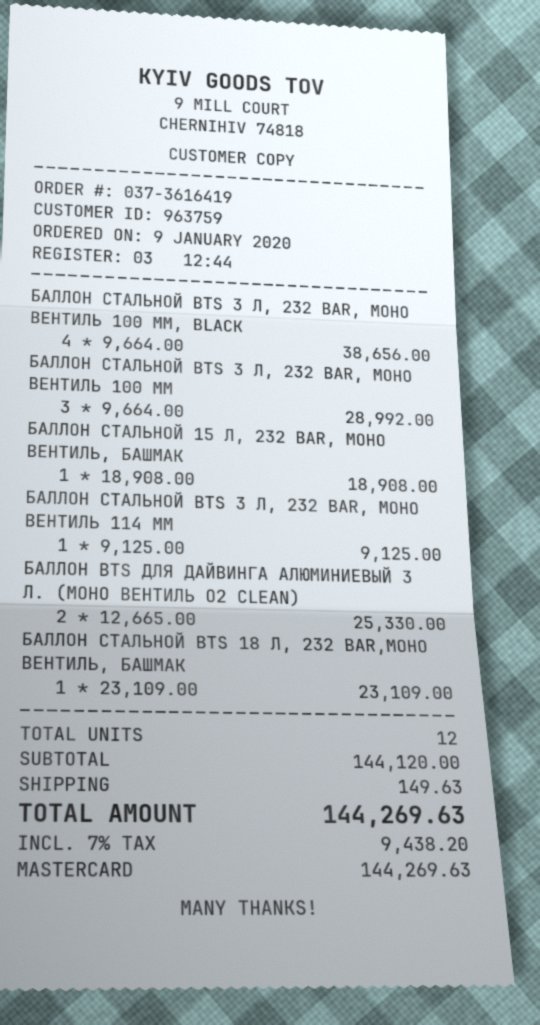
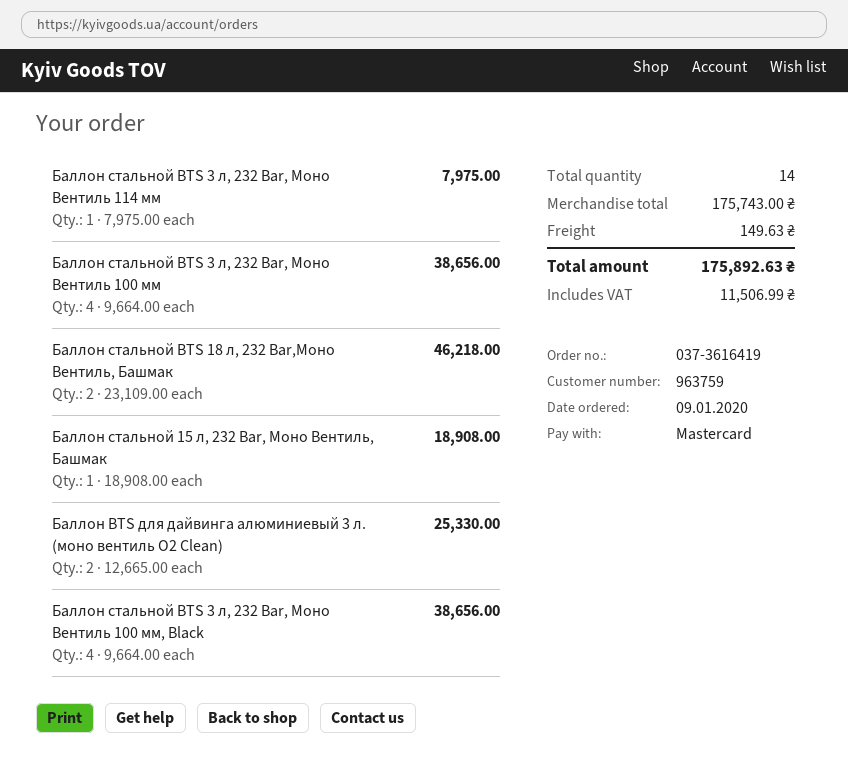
БАЛЛОН СТАЛЬНОЙ BTS 3 Л, 232 BAR, МОНО ВЕНТИЛЬ 100 ММ: 3 x 9664.00 = 28992.00 -> 4 x 9664.00 = 38656.00
БАЛЛОН СТАЛЬНОЙ BTS 3 Л, 232 BAR, МОНО ВЕНТИЛЬ 114 ММ: 1 x 9125.00 = 9125.00 -> 1 x 7975.00 = 7975.00
БАЛЛОН СТАЛЬНОЙ BTS 18 Л, 232 BAR,МОНО ВЕНТИЛЬ, БАШМАК: 1 x 23109.00 = 23109.00 -> 2 x 23109.00 = 46218.00
total quantity: 12 -> 14
subtotal: 144120.00 -> 175743.00
tax: 9438.20 -> 11506.99
total: 144269.63 -> 175892.63

